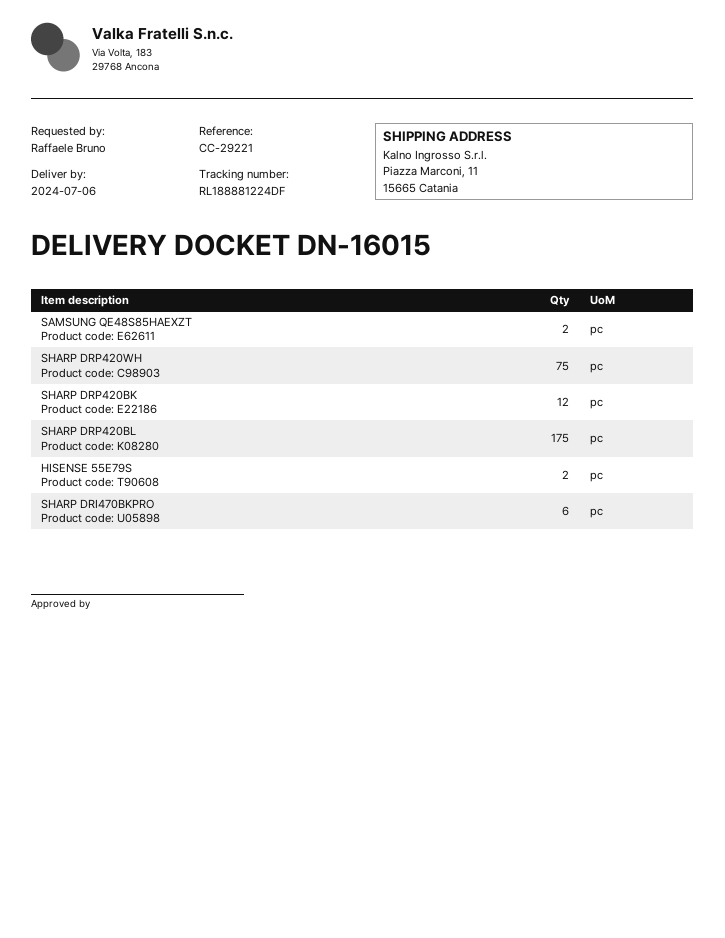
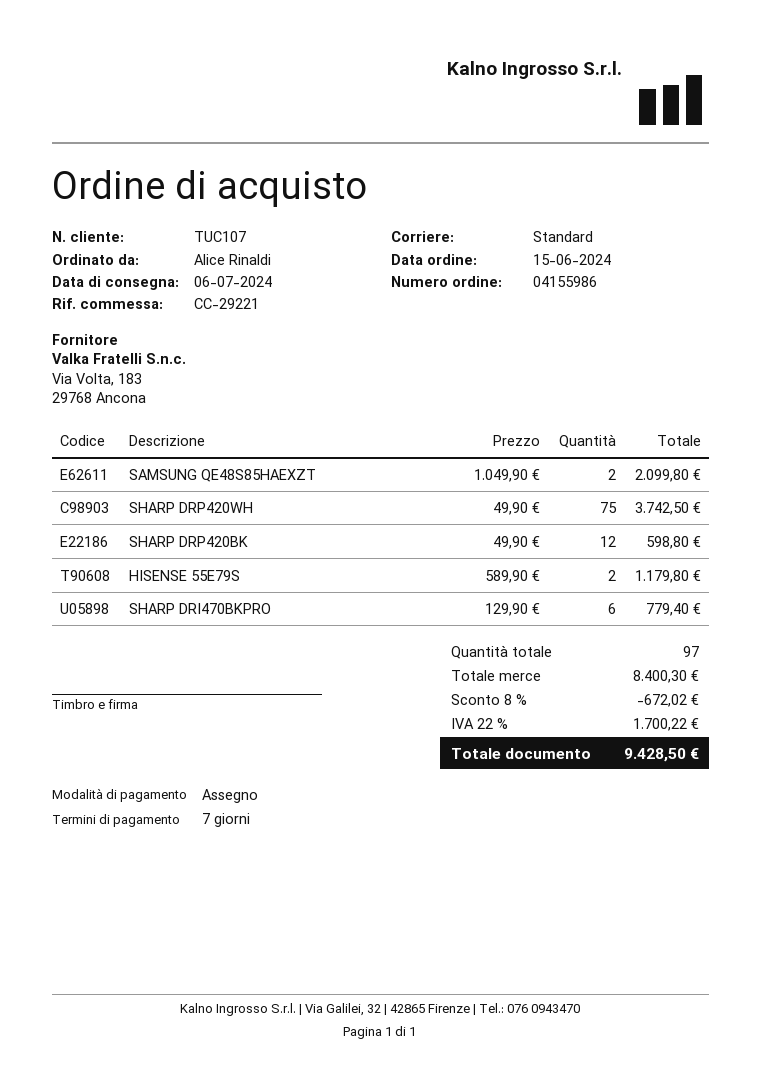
ordered by: Raffaele Bruno -> Alice Rinaldi
SHARP DRP420BL: 175 -> none

